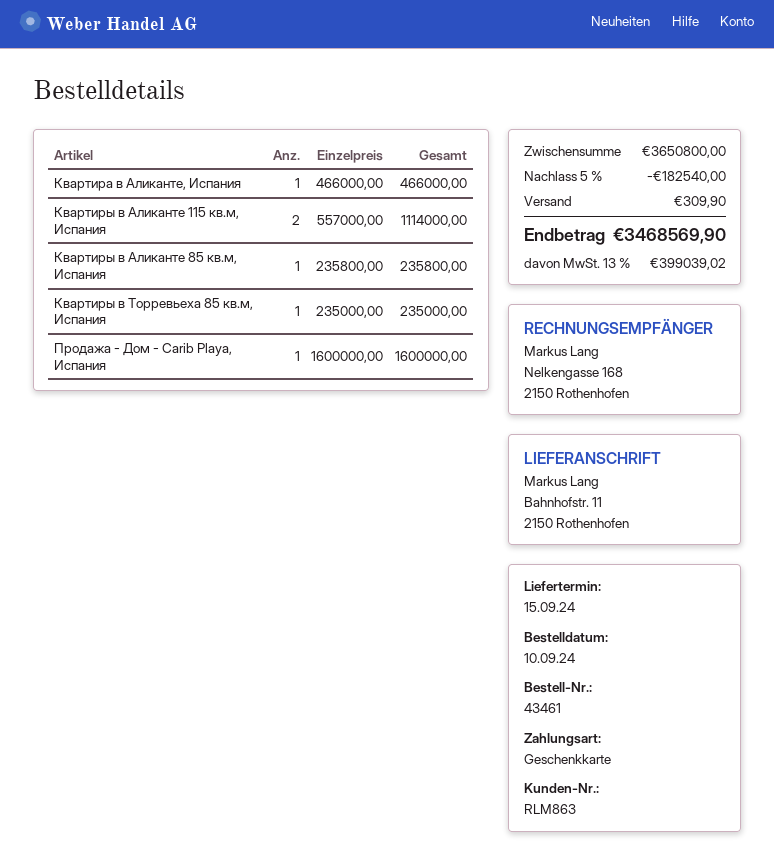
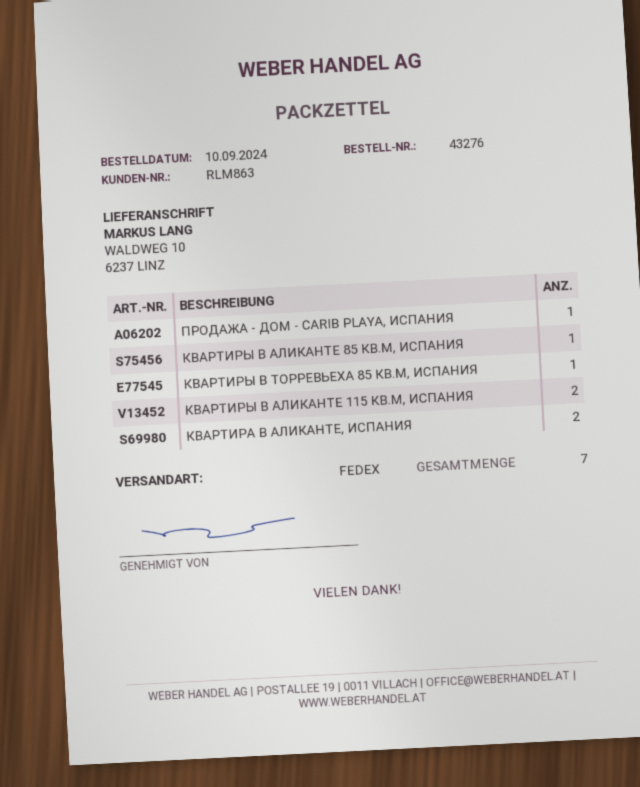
order number: 43461 -> 43276
ship to: Bahnhofstr. 11, 2150 Rothenhofen -> WALDWEG 10, 6237 LINZ
Квартира в Аликанте, Испания: 1 -> 2

